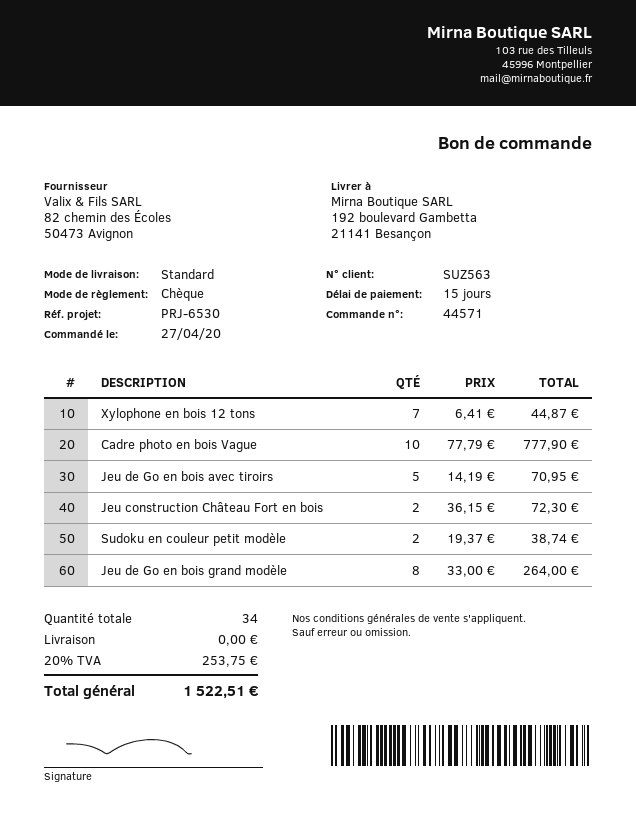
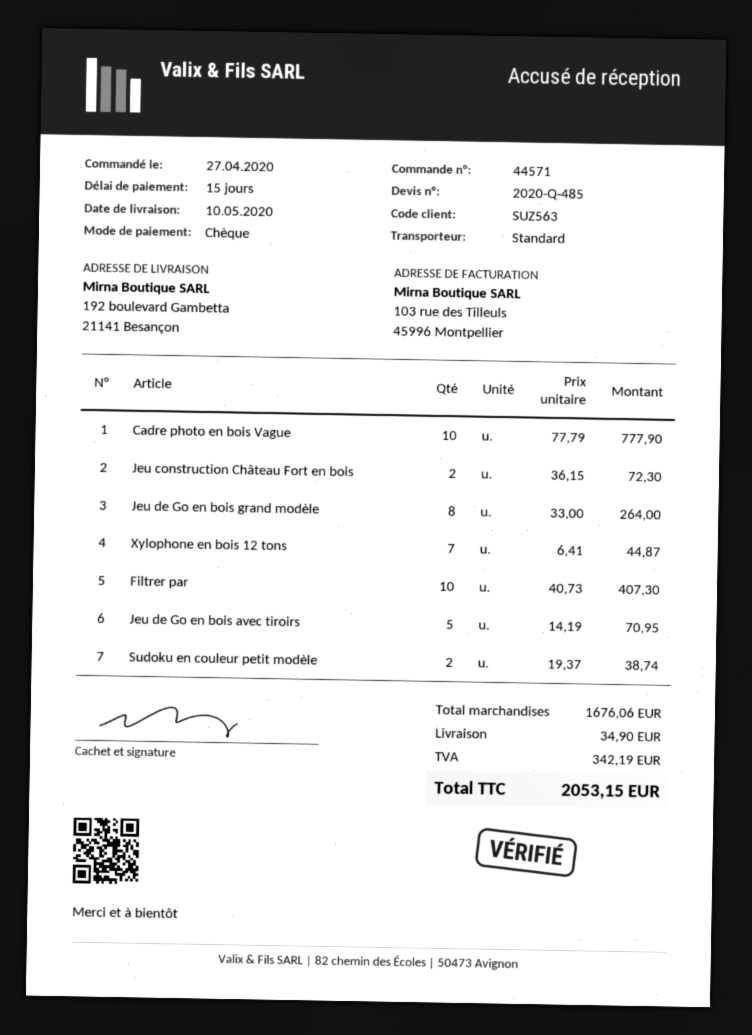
Filtrer par: none -> 10 x 40.73 = 407.30
shipping: 0.00 -> 34.90
tax: 253.75 -> 342.19
total: 1522.51 -> 2053.15

